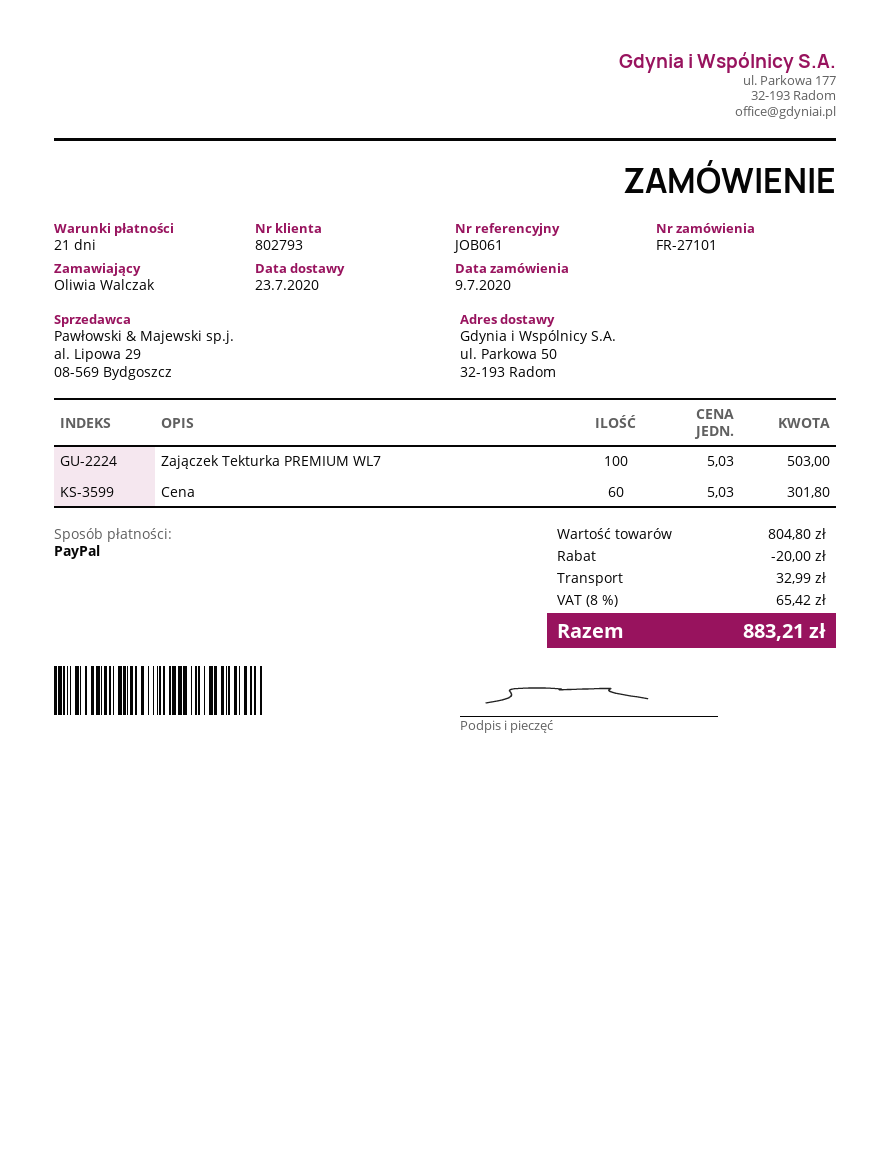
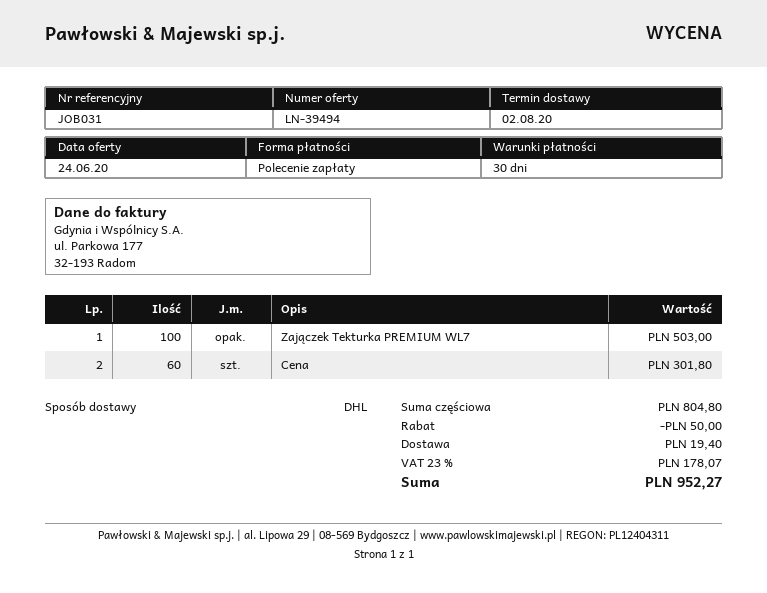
delivery date: 2020-07-23 -> 2020-08-02
payment terms: 21 days -> 30 days
reference: JOB061 -> JOB031
payment method: PayPal -> direct debit
discount: 20.00 -> 50.00
shipping: 32.99 -> 19.40
tax: 8% = 65.42 -> 23% = 178.07
total: 883.21 -> 952.27

